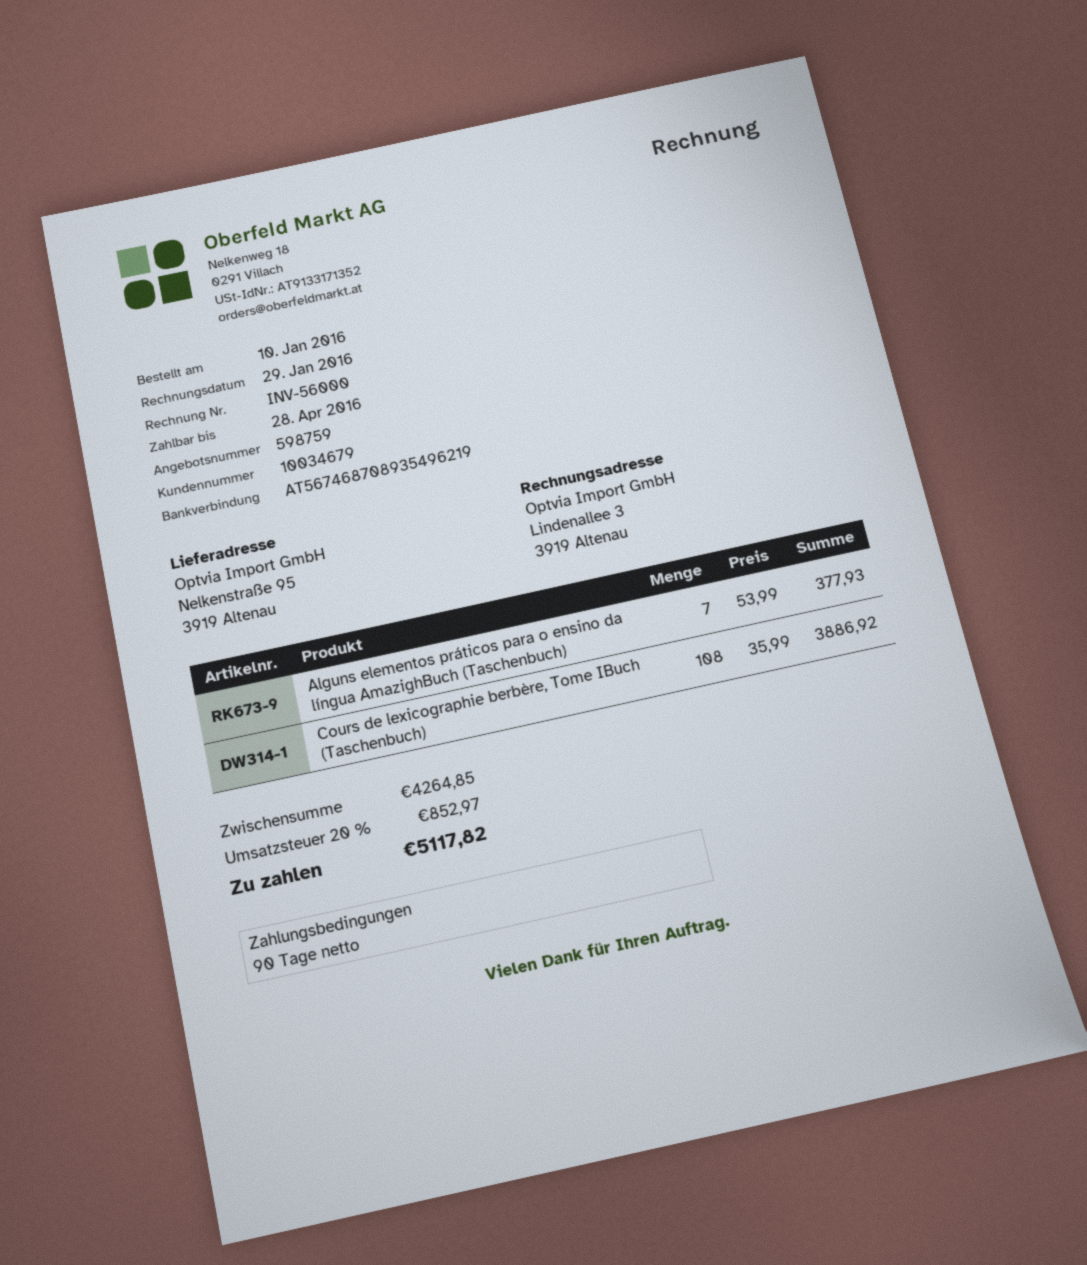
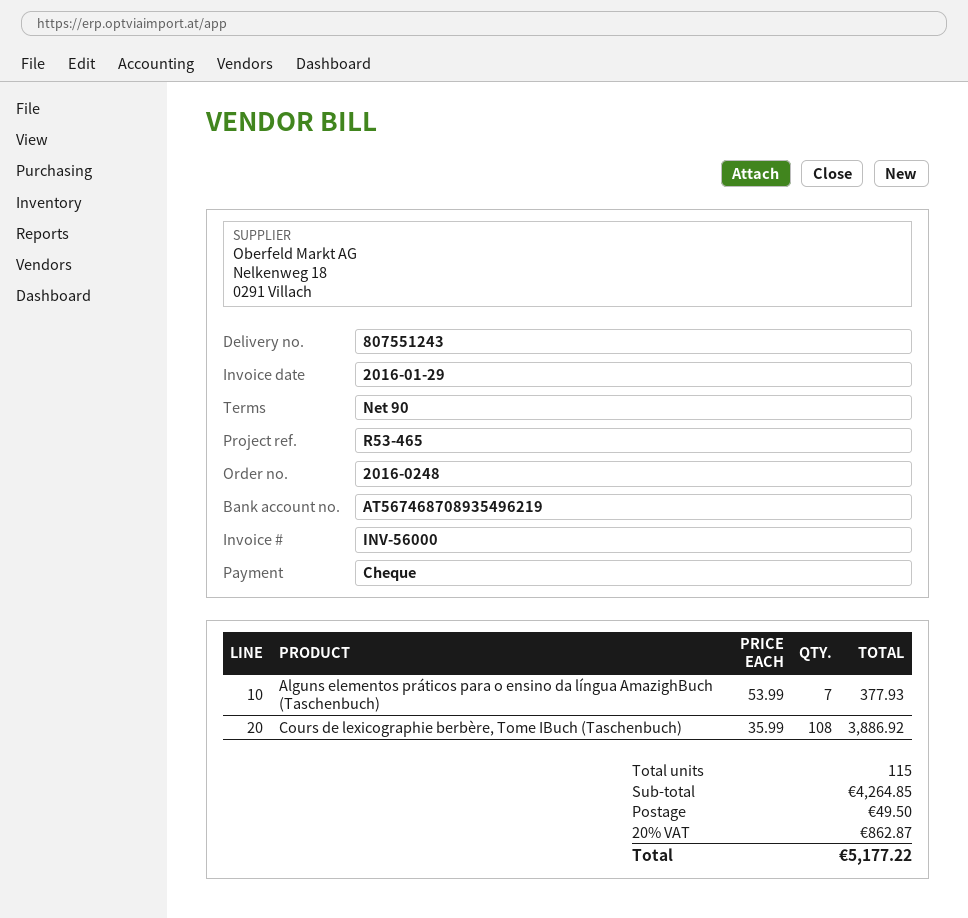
shipping: none -> 49.50
tax: 20% = 852.97 -> 20% = 862.87
total: 5117.82 -> 5177.22

